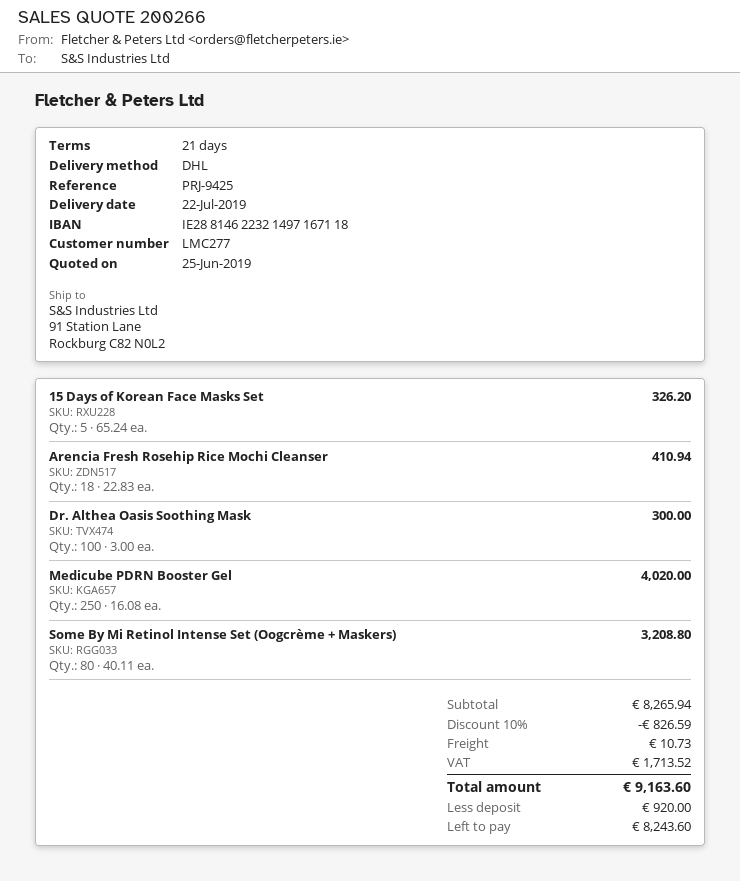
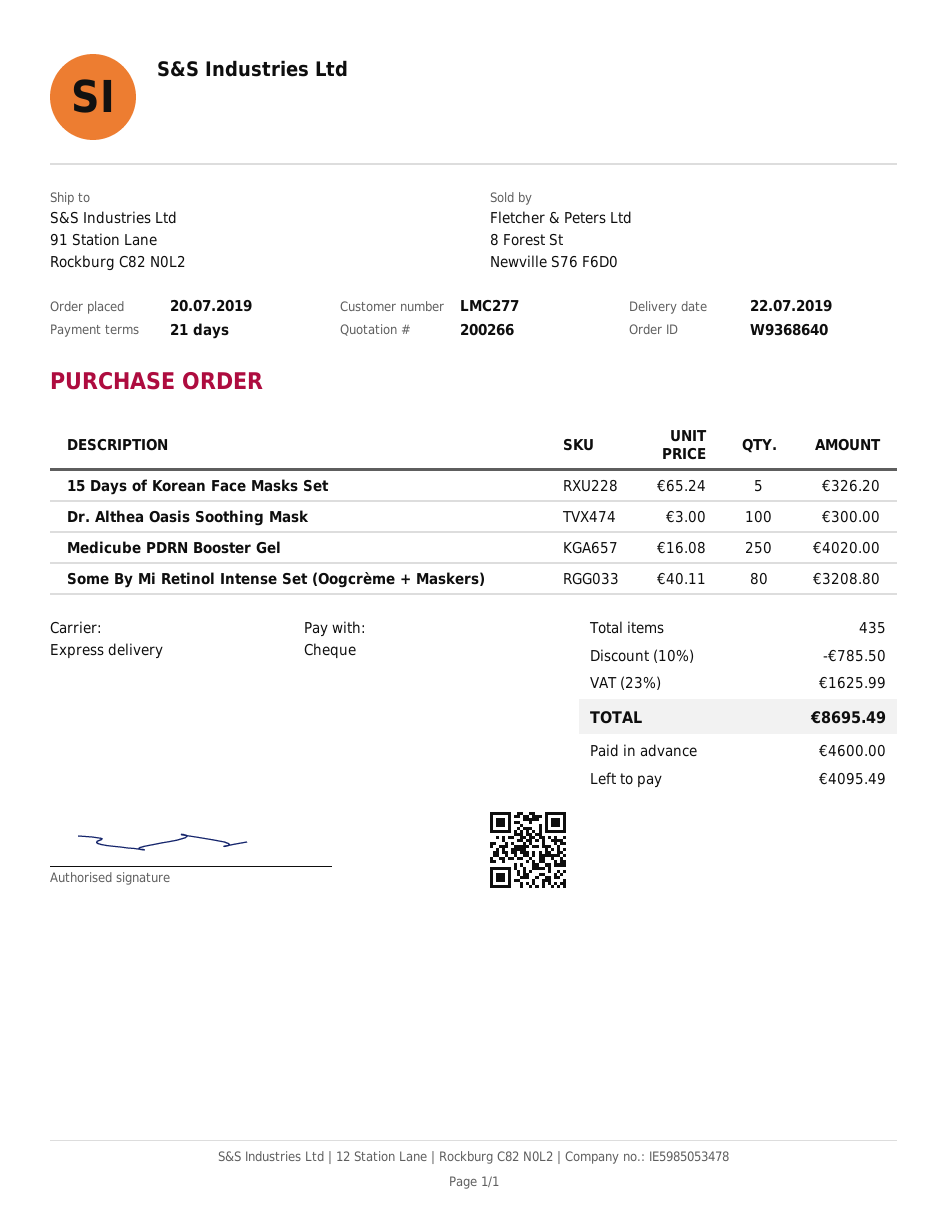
shipping method: DHL -> express
Arencia Fresh Rosehip Rice Mochi Cleanser: 18 x 22.83 = 410.94 -> none
discount: 10% = 826.59 -> 10% = 785.50
shipping: 10.73 -> none
tax: 1713.52 -> 1625.99
total: 9163.60 -> 8695.49
deposit: 920.00 -> 4600.00
balance: 8243.60 -> 4095.49

